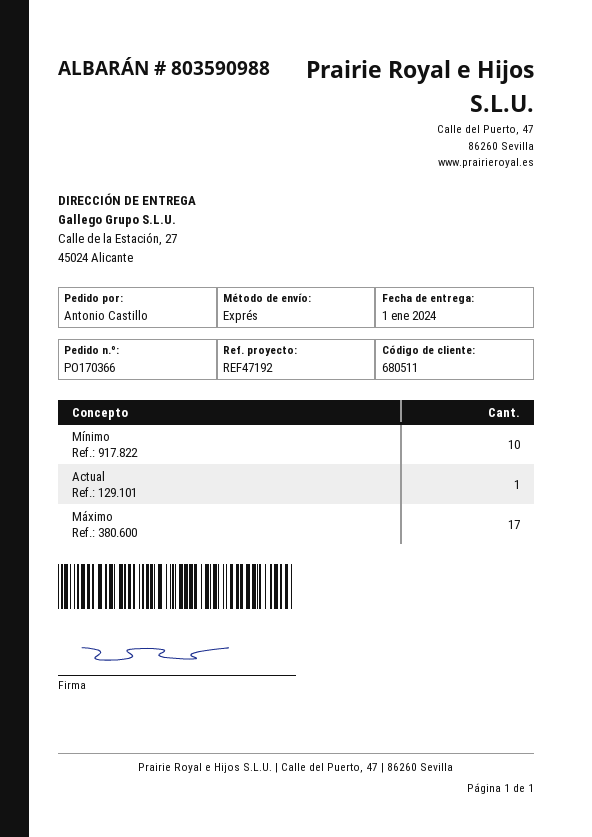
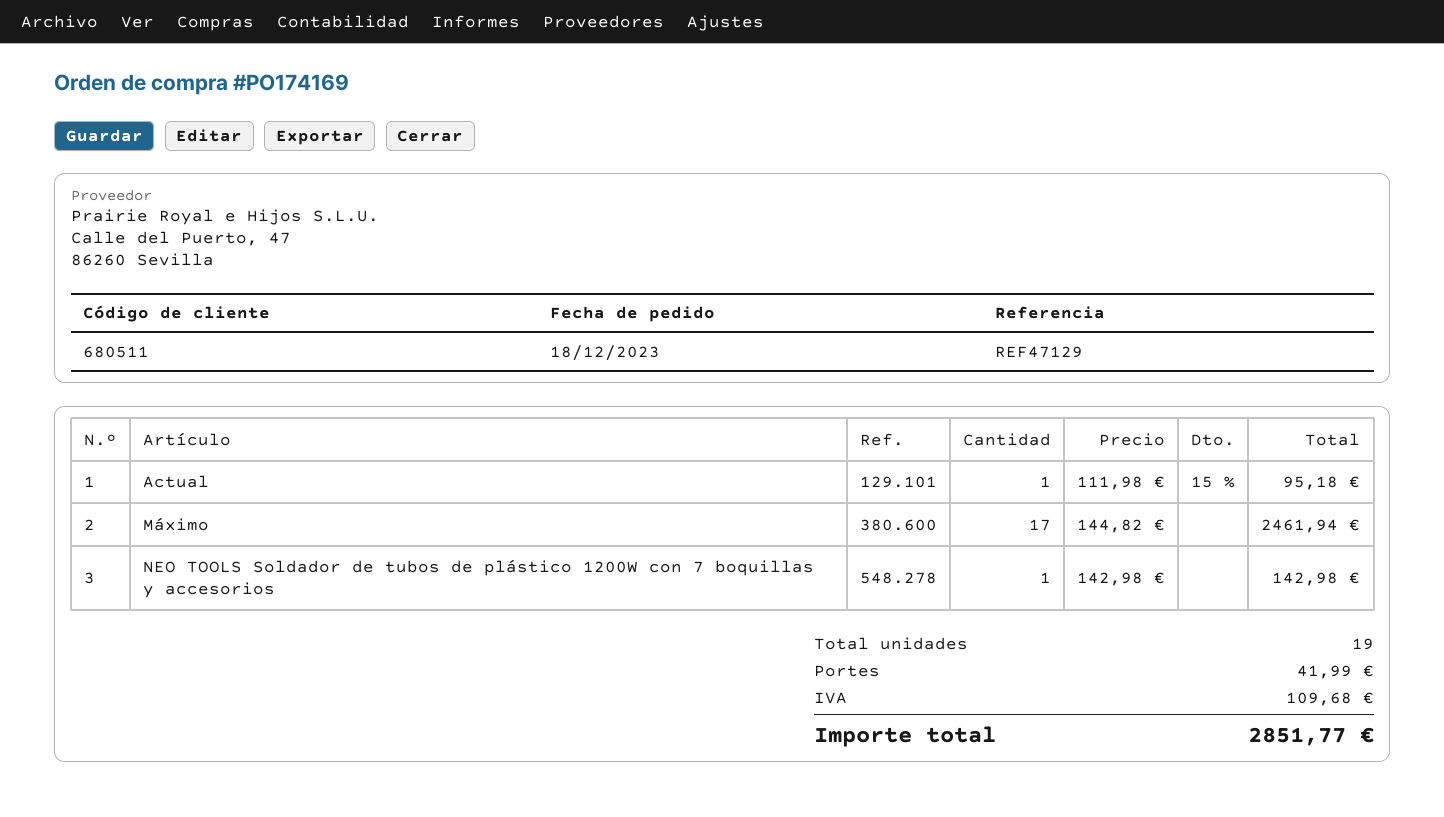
order number: PO170366 -> PO174169
reference: REF47192 -> REF47129
Mínimo: 10 -> none
NEO TOOLS Soldador de tubos de plástico 1200W con 7 boquillas y accesorios: none -> 1

